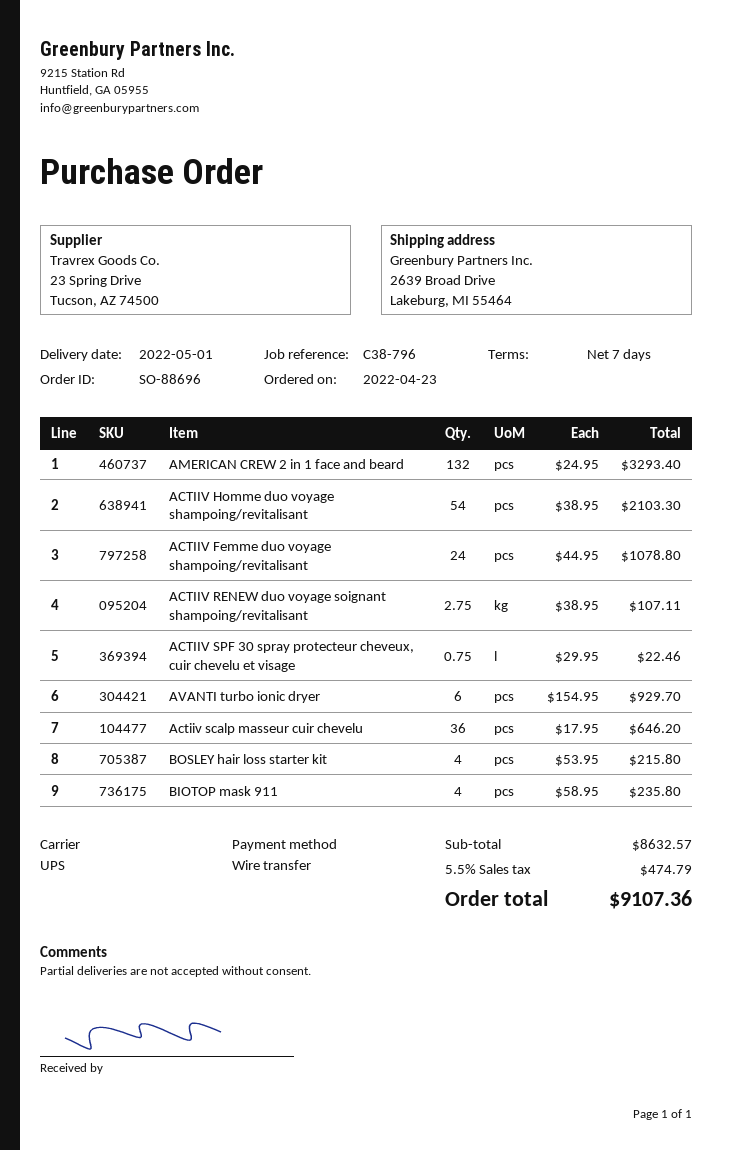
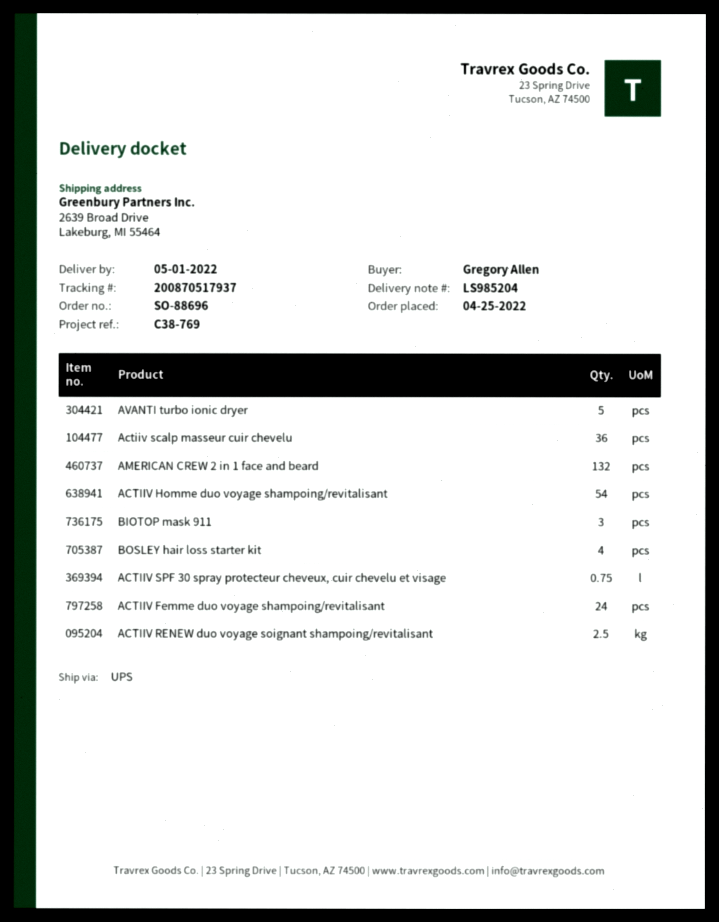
order date: 2022-04-23 -> 2022-04-25
reference: C38-796 -> C38-769
ACTIIV RENEW duo voyage soignant shampoing/revitalisant: 2.75 -> 2.5
AVANTI turbo ionic dryer: 6 -> 5
BIOTOP mask 911: 4 -> 3

